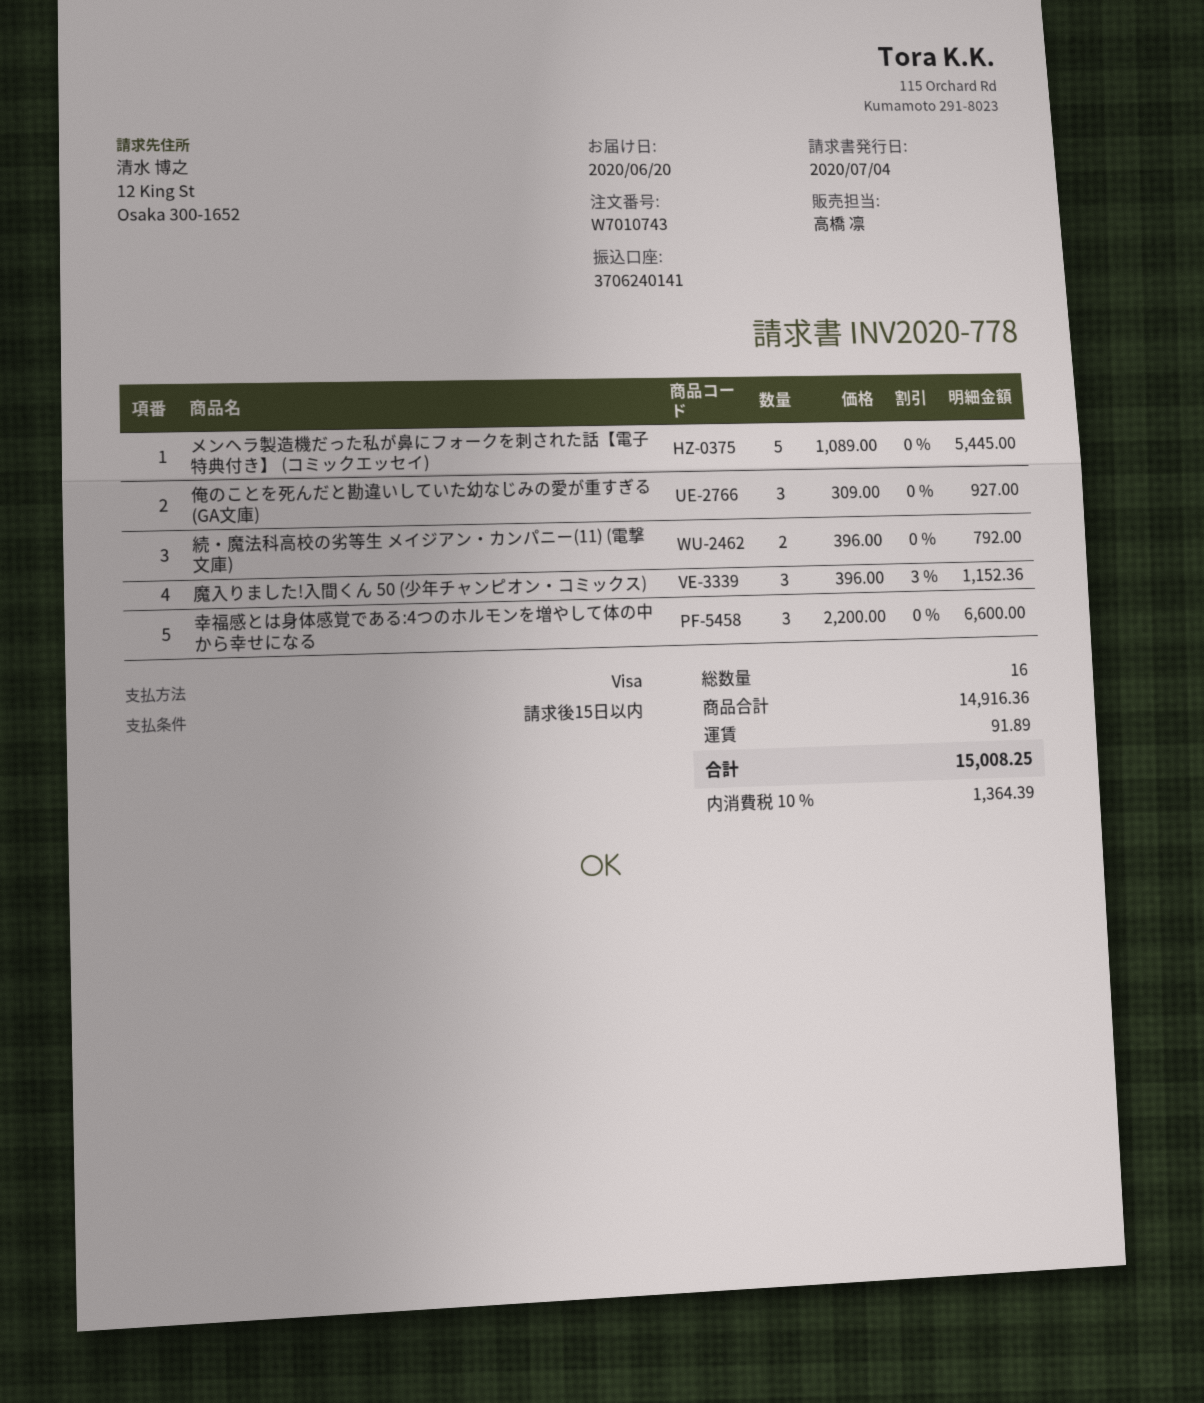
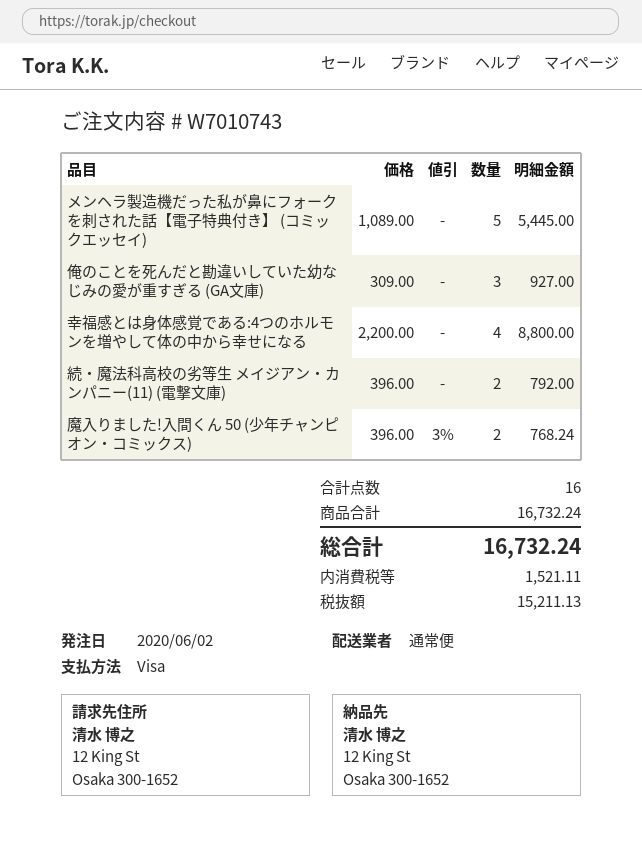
魔入りました!入間くん 50 (少年チャンピオン・コミックス): 3 x 396.00 - 3% = 1152.36 -> 2 x 396.00 - 3% = 768.24
幸福感とは身体感覚である:4つのホルモンを増やして体の中から幸せになる: 3 x 2200.00 = 6600.00 -> 4 x 2200.00 = 8800.00
subtotal: 14916.36 -> 16732.24
shipping: 91.89 -> none
tax: 1364.39 -> 1521.11
total: 15008.25 -> 16732.24

